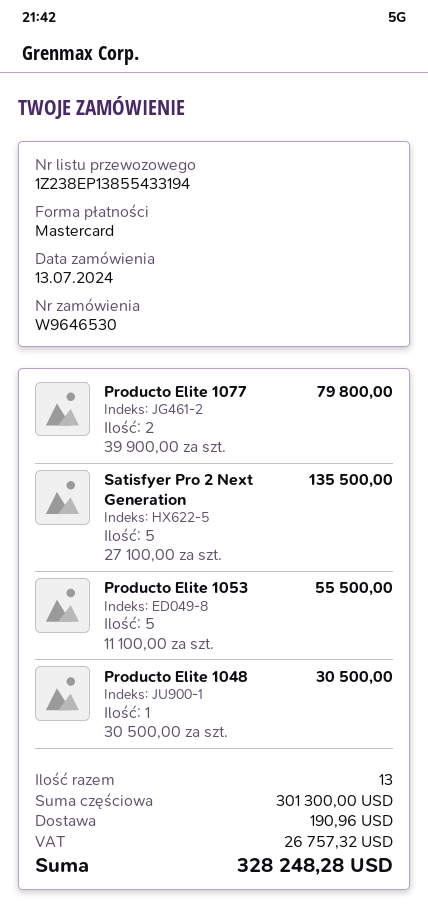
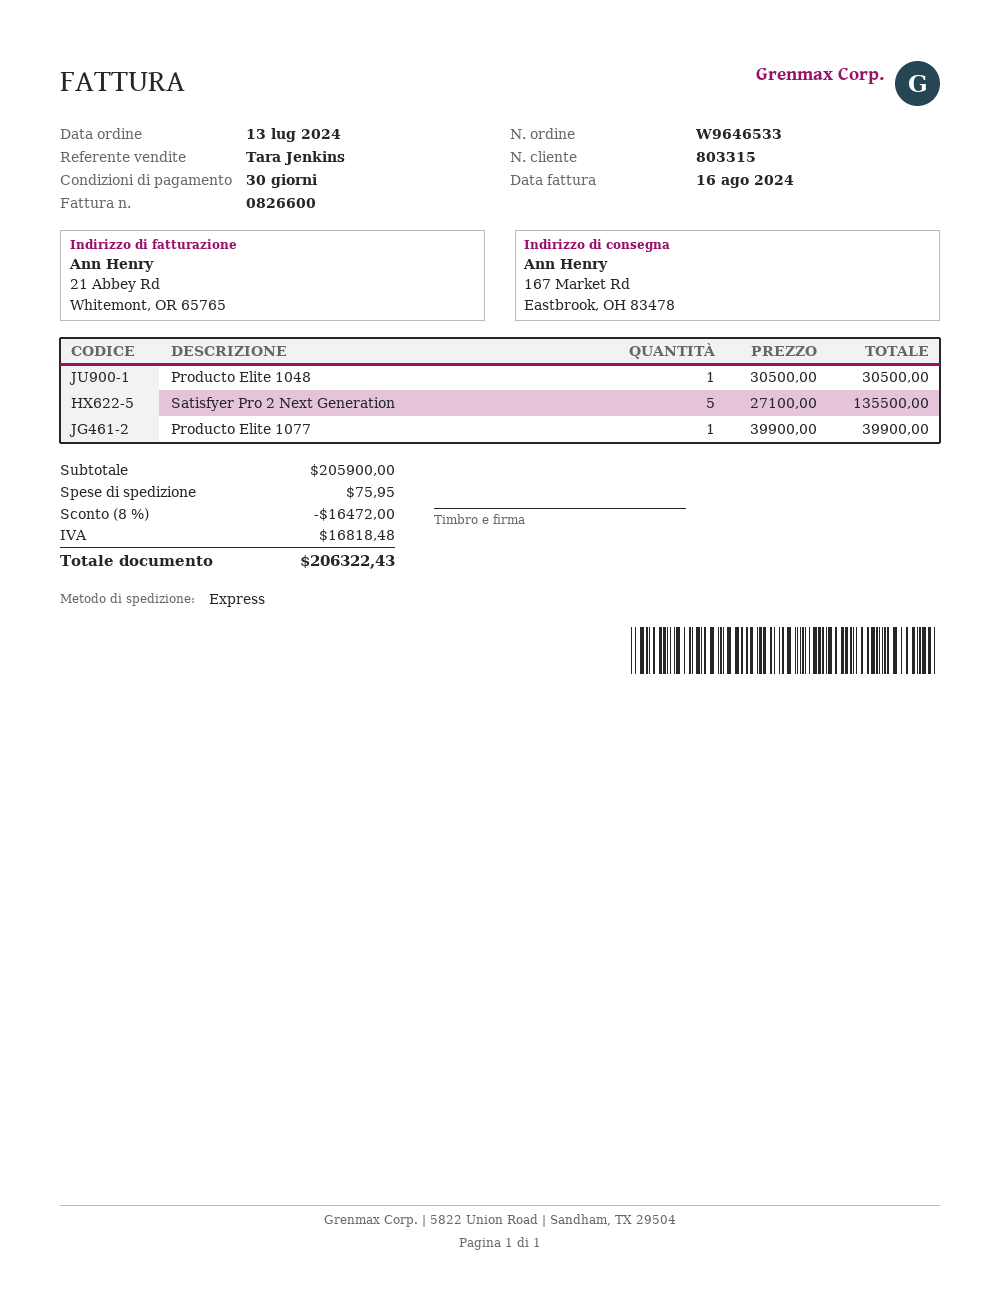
order number: W9646530 -> W9646533
Producto Elite 1077: 2 x 39900.00 = 79800.00 -> 1 x 39900.00 = 39900.00
Producto Elite 1053: 5 x 11100.00 = 55500.00 -> none
subtotal: 301300.00 -> 205900.00
discount: none -> 8% = 16472.00
shipping: 190.96 -> 75.95
tax: 26757.32 -> 16818.48
total: 328248.28 -> 206322.43

